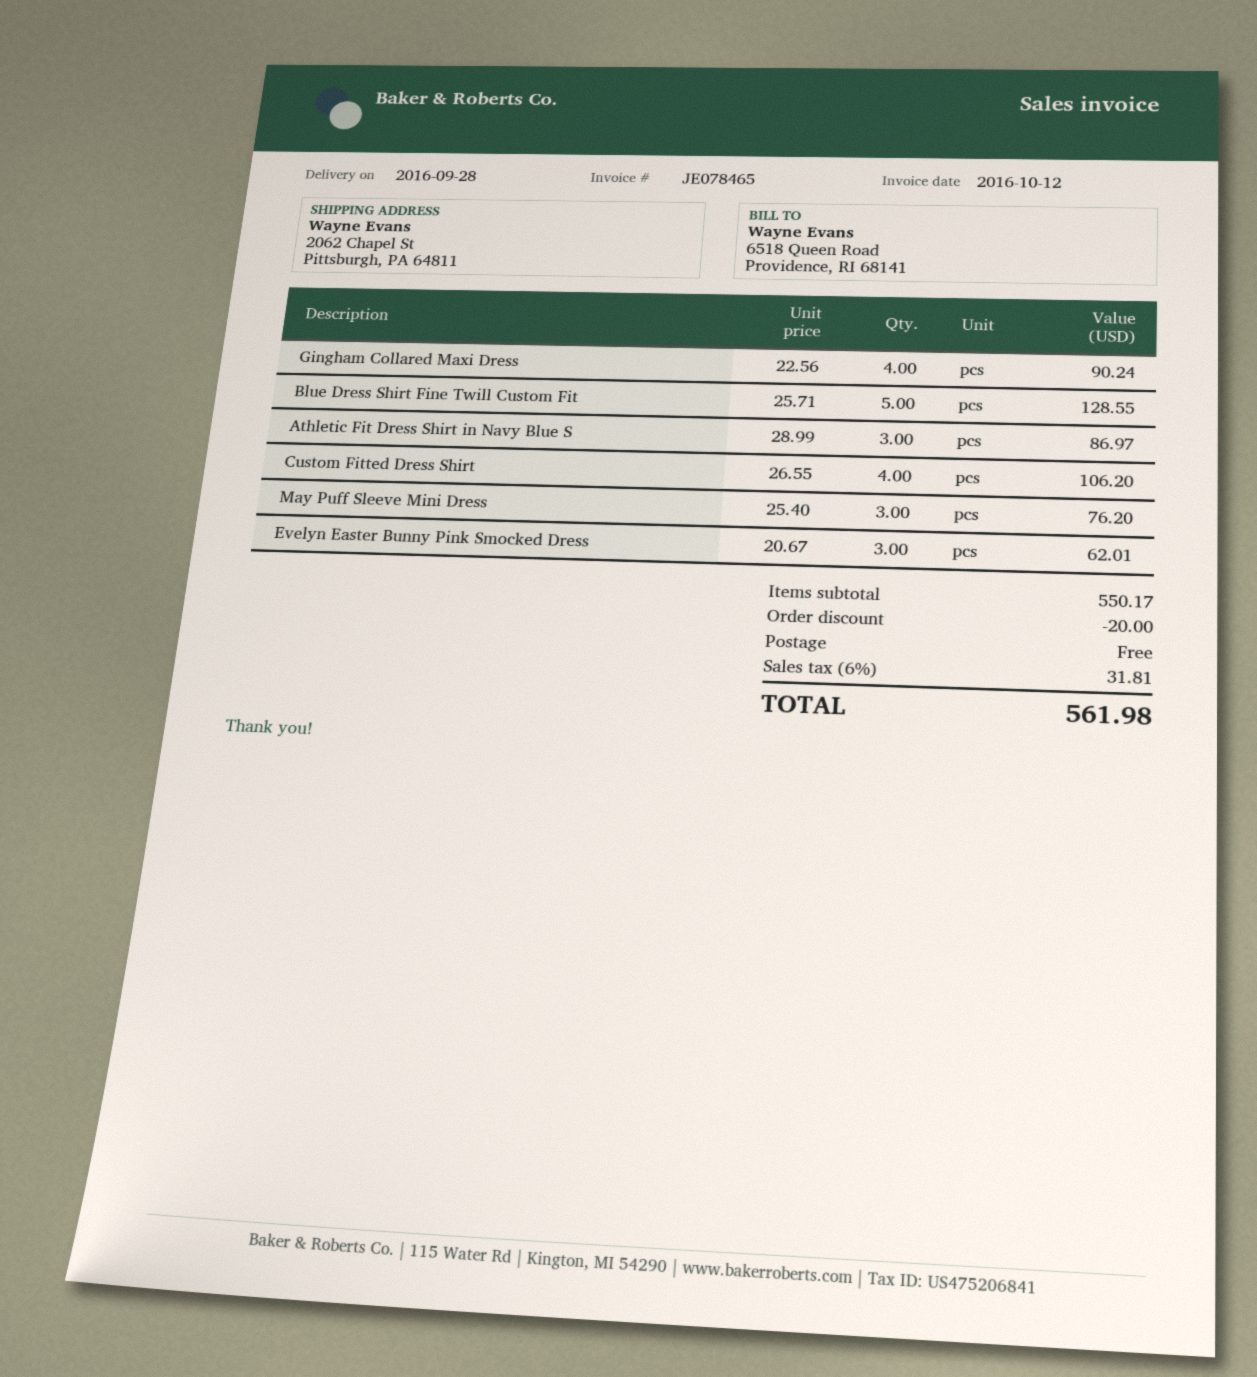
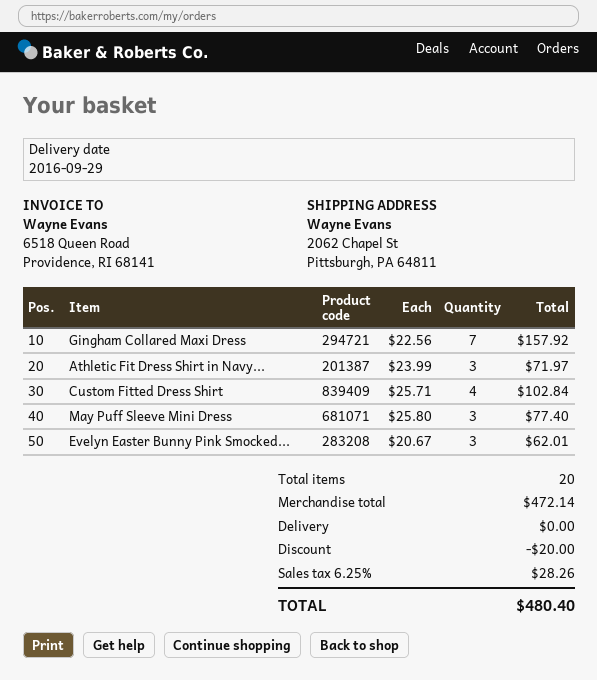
delivery date: 2016-09-28 -> 2016-09-29
Gingham Collared Maxi Dress: 4 x 22.56 = 90.24 -> 7 x 22.56 = 157.92
Blue Dress Shirt Fine Twill Custom Fit: 5 x 25.71 = 128.55 -> none
Athletic Fit Dress Shirt in Navy Blue S: 3 x 28.99 = 86.97 -> 3 x 23.99 = 71.97
Custom Fitted Dress Shirt: 4 x 26.55 = 106.20 -> 4 x 25.71 = 102.84
May Puff Sleeve Mini Dress: 3 x 25.40 = 76.20 -> 3 x 25.80 = 77.40
subtotal: 550.17 -> 472.14
tax: 6% = 31.81 -> 6.25% = 28.26
total: 561.98 -> 480.40

